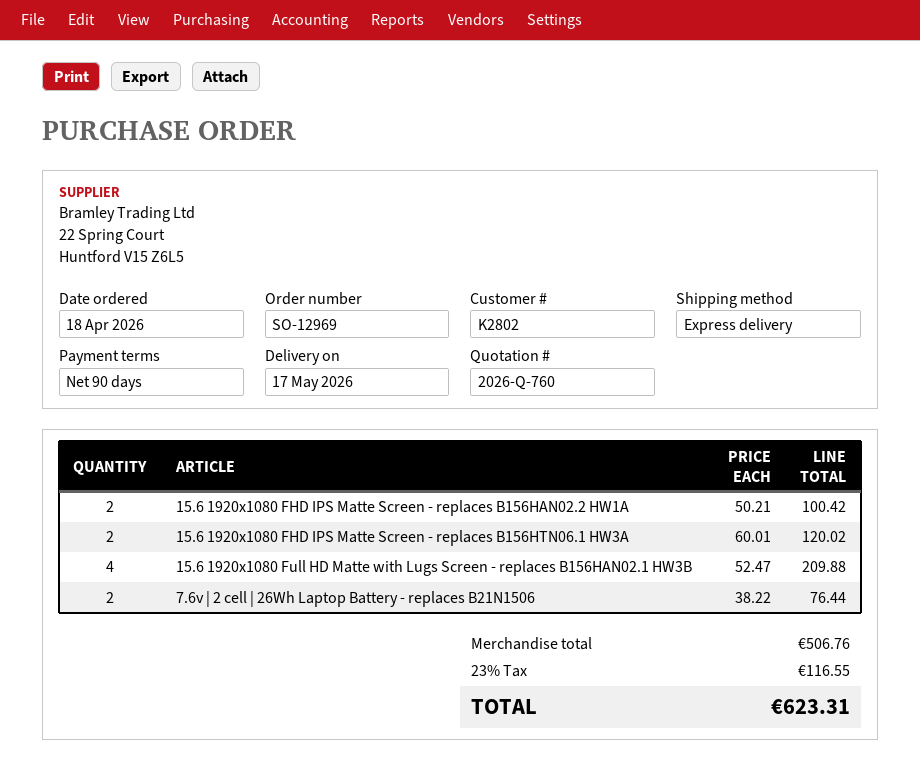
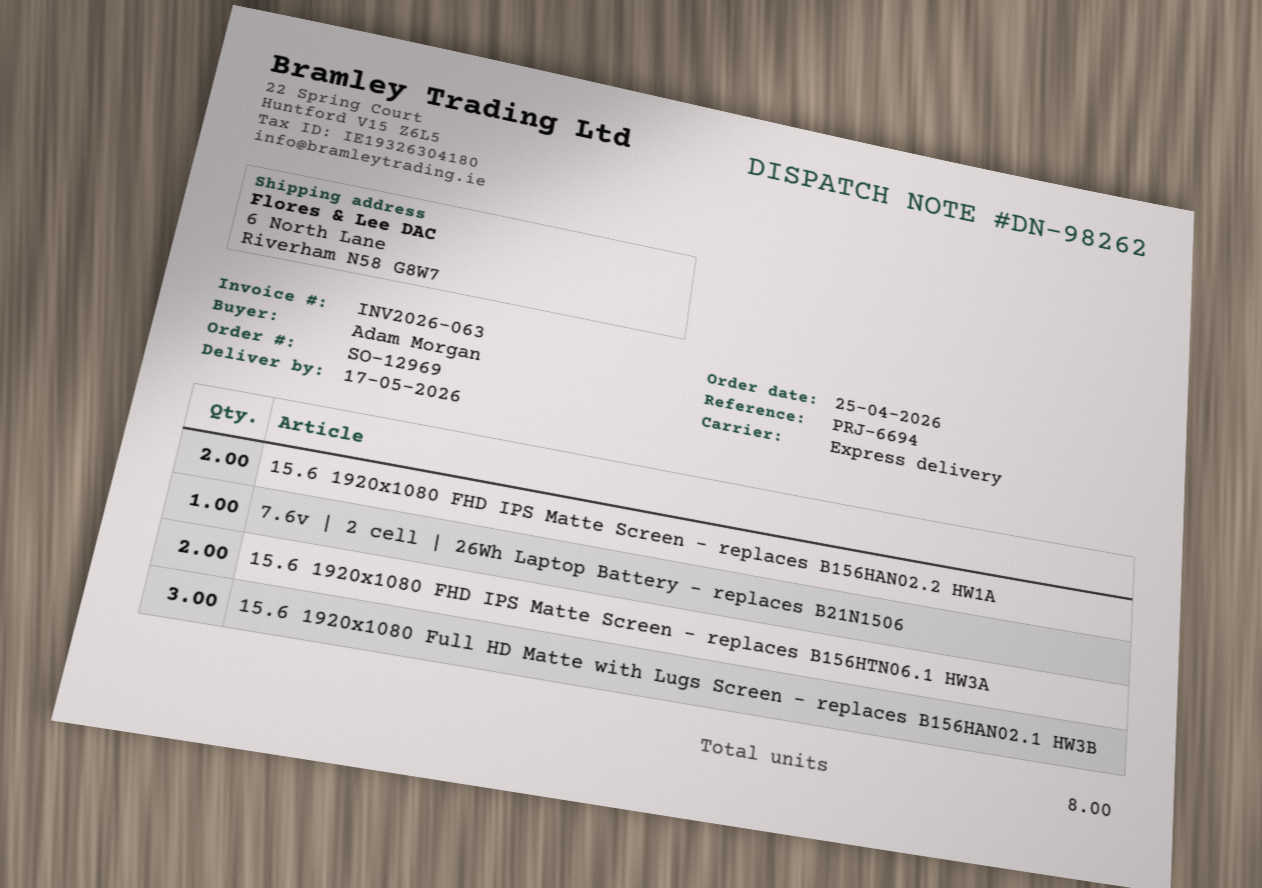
order date: 2026-04-18 -> 2026-04-25
15.6 1920x1080 Full HD Matte with Lugs Screen - replaces B156HAN02.1 HW3B: 4 -> 3
7.6v | 2 cell | 26Wh Laptop Battery - replaces B21N1506: 2 -> 1

